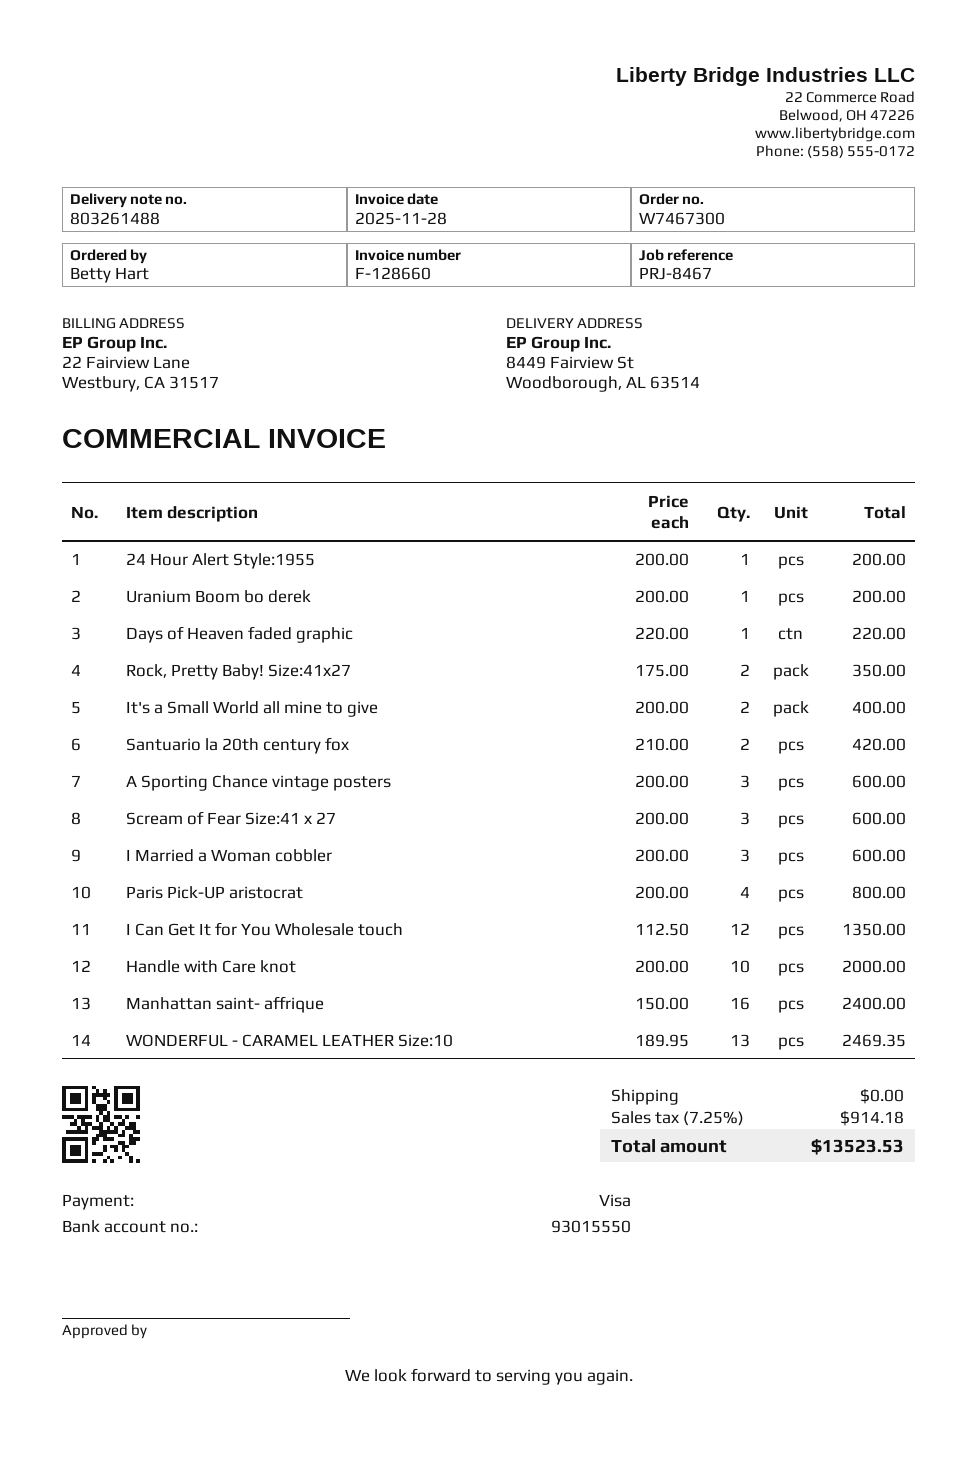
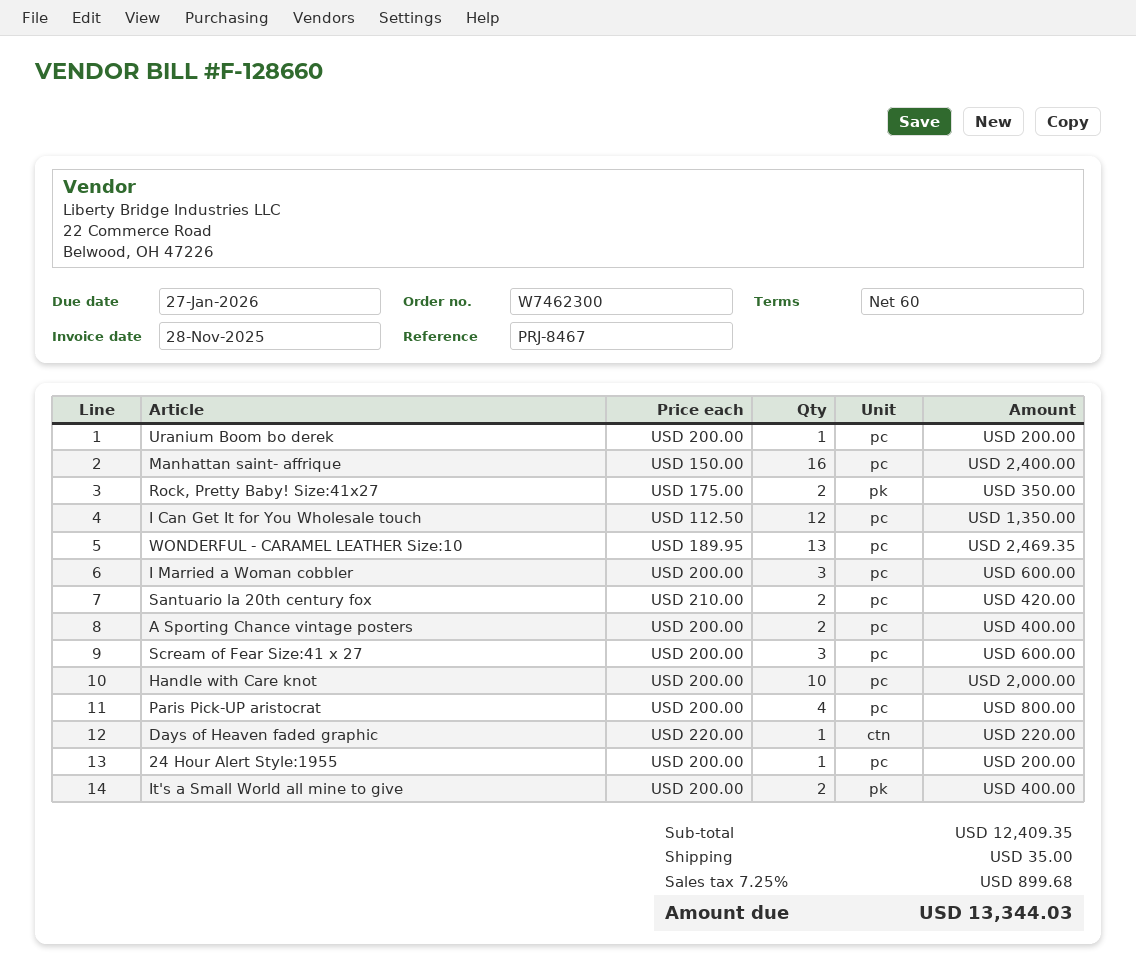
order number: W7467300 -> W7462300
A Sporting Chance vintage posters: 3 x 200.00 = 600.00 -> 2 x 200.00 = 400.00
shipping: 0.00 -> 35.00
tax: 7.25% = 914.18 -> 7.25% = 899.68
total: 13523.53 -> 13344.03

